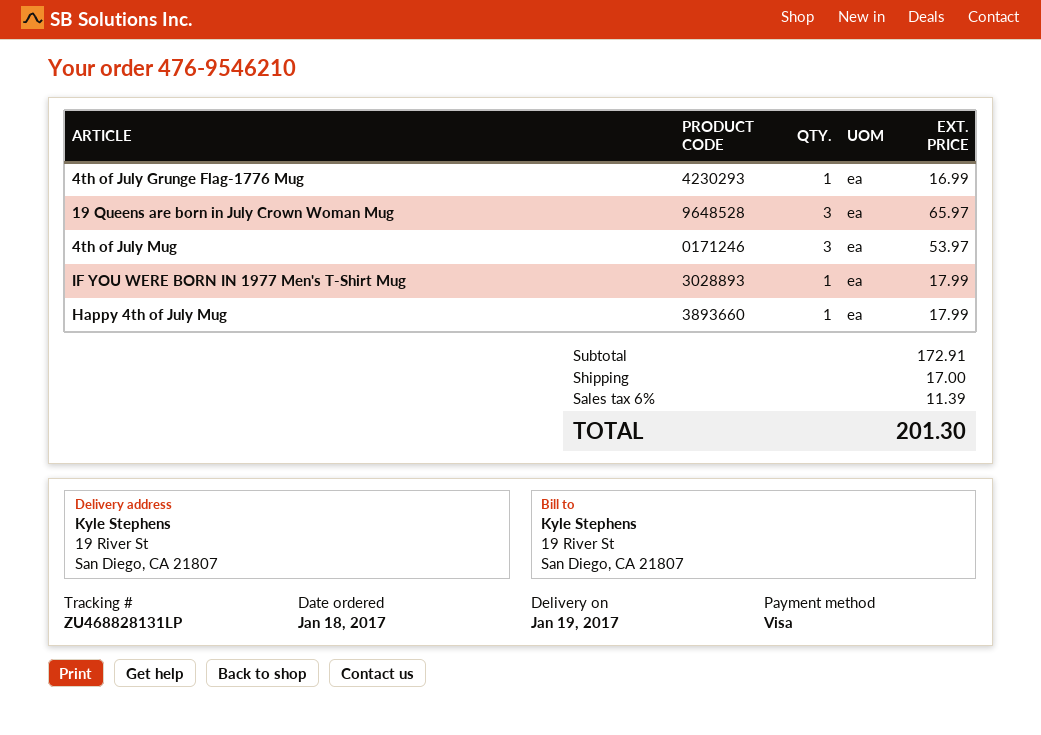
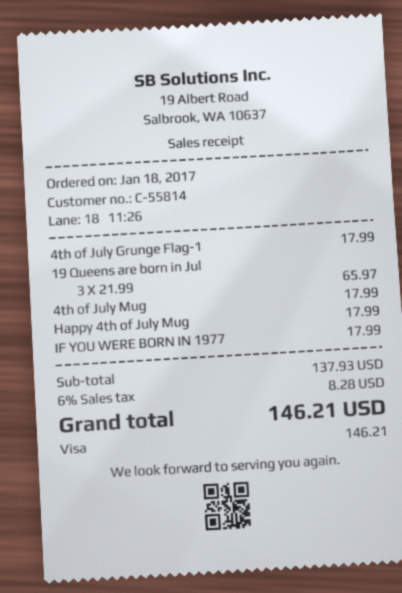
4th of July Grunge Flag-1776 Mug: 1 for 16.99 -> 1 for 17.99
4th of July Mug: 3 for 53.97 -> 1 for 17.99
subtotal: 172.91 -> 137.93
shipping: 17.00 -> none
tax: 6% = 11.39 -> 6% = 8.28
total: 201.30 -> 146.21

